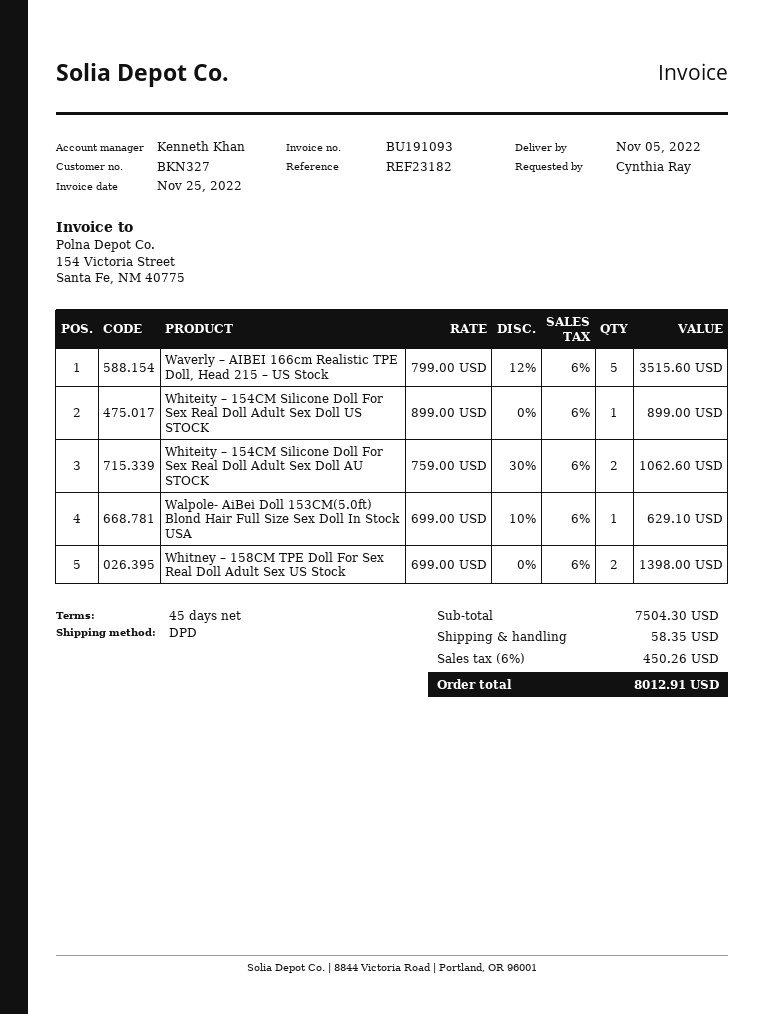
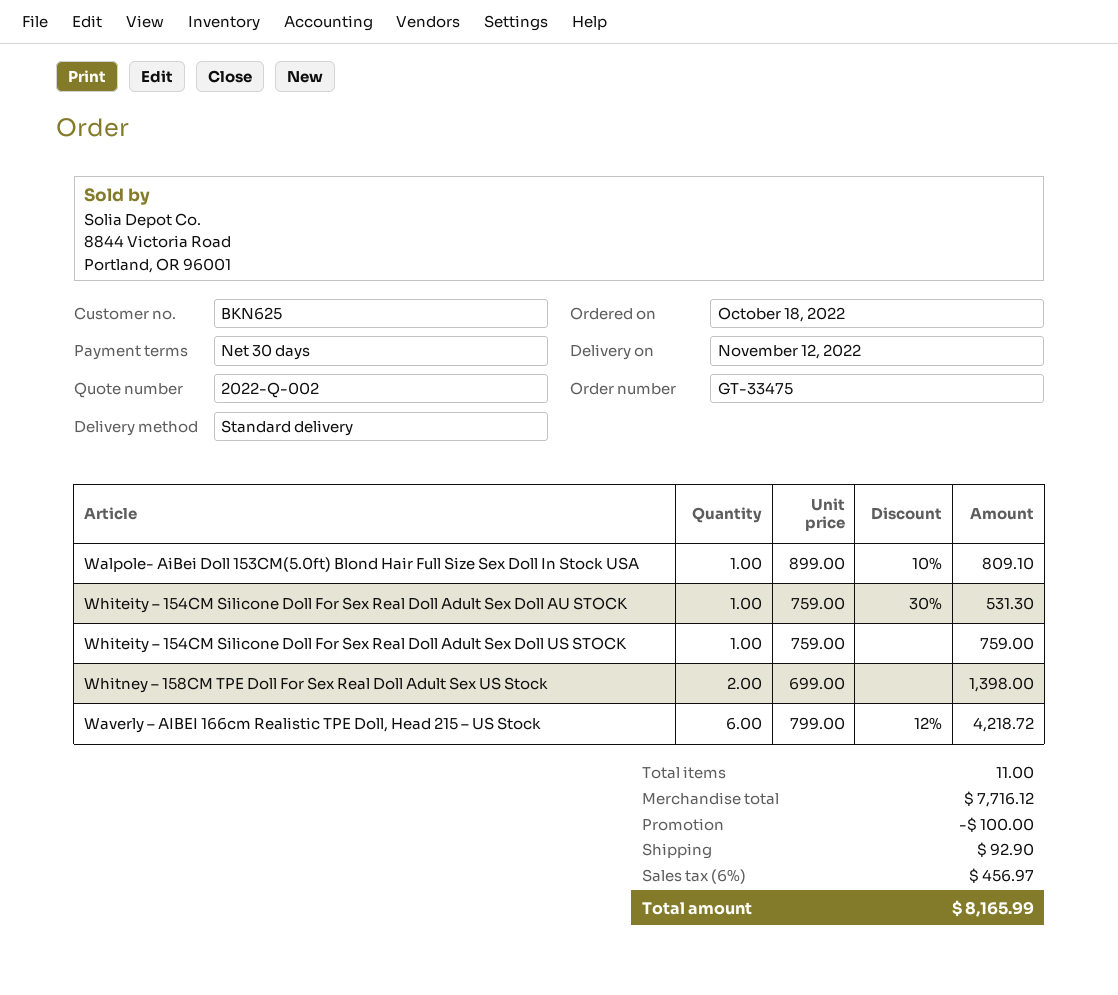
delivery date: 2022-11-05 -> 2022-11-12
payment terms: 45 days -> 30 days
customer number: BKN327 -> BKN625
shipping method: DPD -> standard
Waverly – AIBEI 166cm Realistic TPE Doll, Head 215 – US Stock: 5 x 799.00 - 12% = 3515.60 -> 6 x 799.00 - 12% = 4218.72
Whiteity – 154CM Silicone Doll For Sex Real Doll Adult Sex Doll US STOCK: 1 x 899.00 = 899.00 -> 1 x 759.00 = 759.00
Whiteity – 154CM Silicone Doll For Sex Real Doll Adult Sex Doll AU STOCK: 2 x 759.00 - 30% = 1062.60 -> 1 x 759.00 - 30% = 531.30
Walpole- AiBei Doll 153CM(5.0ft) Blond Hair Full Size Sex Doll In Stock USA: 1 x 699.00 - 10% = 629.10 -> 1 x 899.00 - 10% = 809.10
subtotal: 7504.30 -> 7716.12
discount: none -> 100.00
shipping: 58.35 -> 92.90
tax: 6% = 450.26 -> 6% = 456.97
total: 8012.91 -> 8165.99

